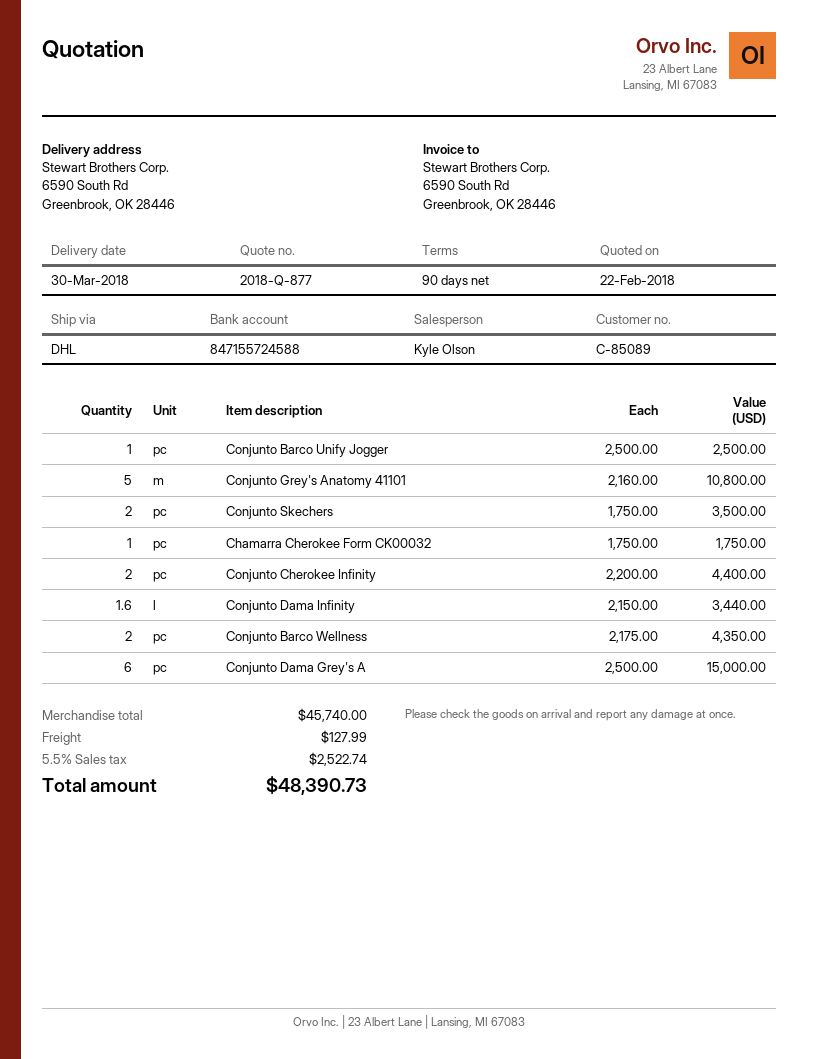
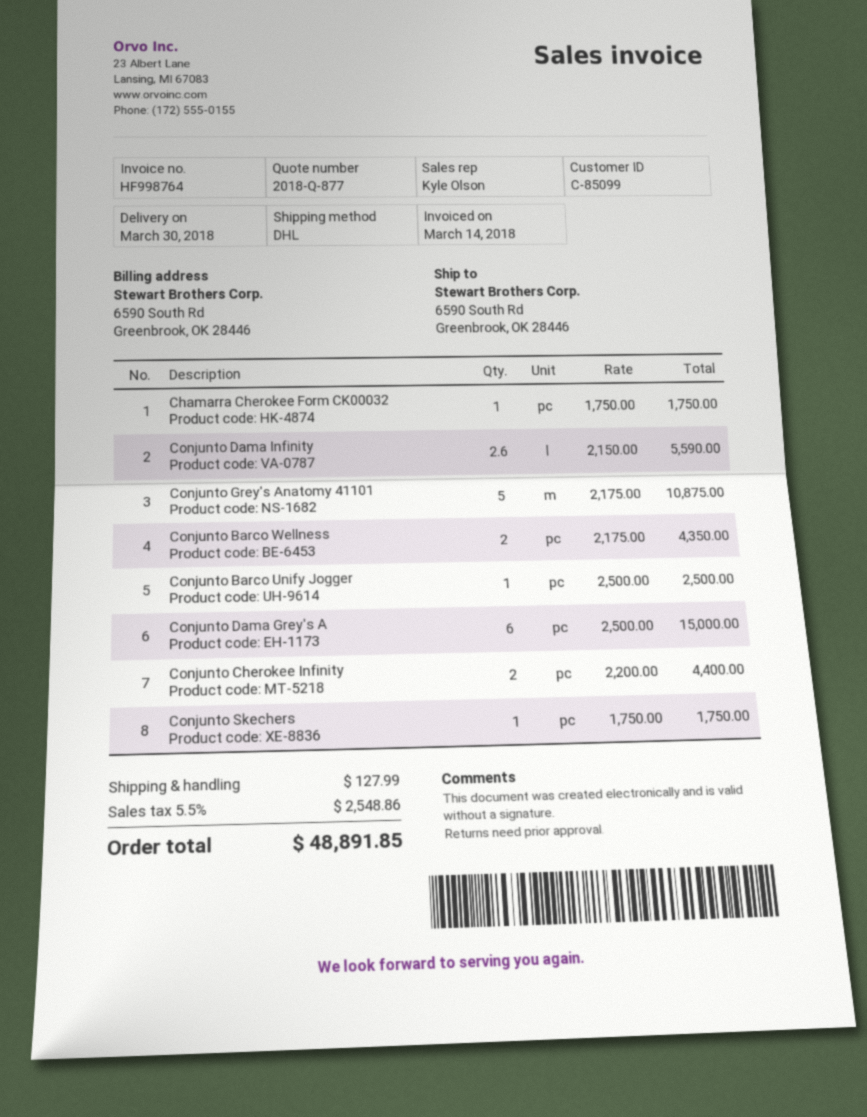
customer number: C-85089 -> C-85099
Conjunto Grey's Anatomy 41101: 5 x 2160.00 = 10800.00 -> 5 x 2175.00 = 10875.00
Conjunto Skechers: 2 x 1750.00 = 3500.00 -> 1 x 1750.00 = 1750.00
Conjunto Dama Infinity: 1.6 x 2150.00 = 3440.00 -> 2.6 x 2150.00 = 5590.00
tax: 5.5% = 2522.74 -> 5.5% = 2548.86
total: 48390.73 -> 48891.85

